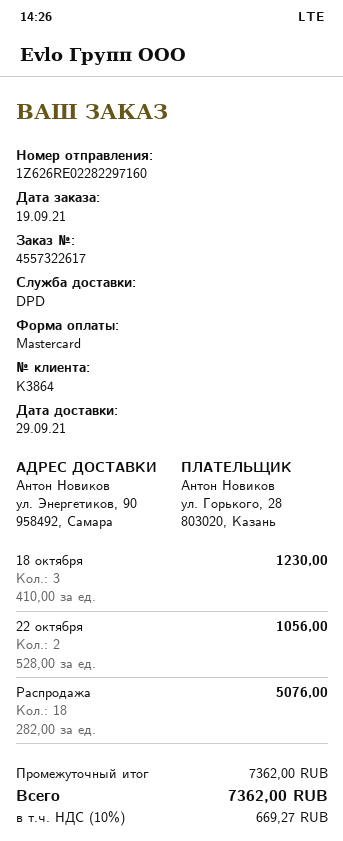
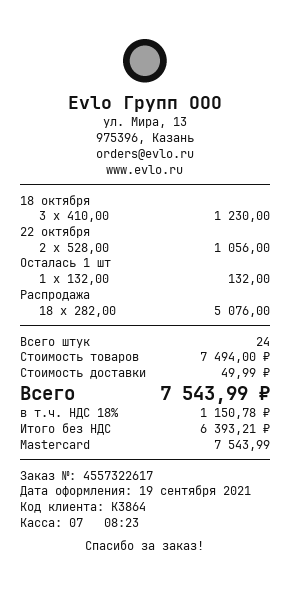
Осталась 1 шт: none -> 1 x 132.00 = 132.00
subtotal: 7362.00 -> 7494.00
shipping: none -> 49.99
tax: 10% = 669.27 -> 18% = 1150.78
total: 7362.00 -> 7543.99

